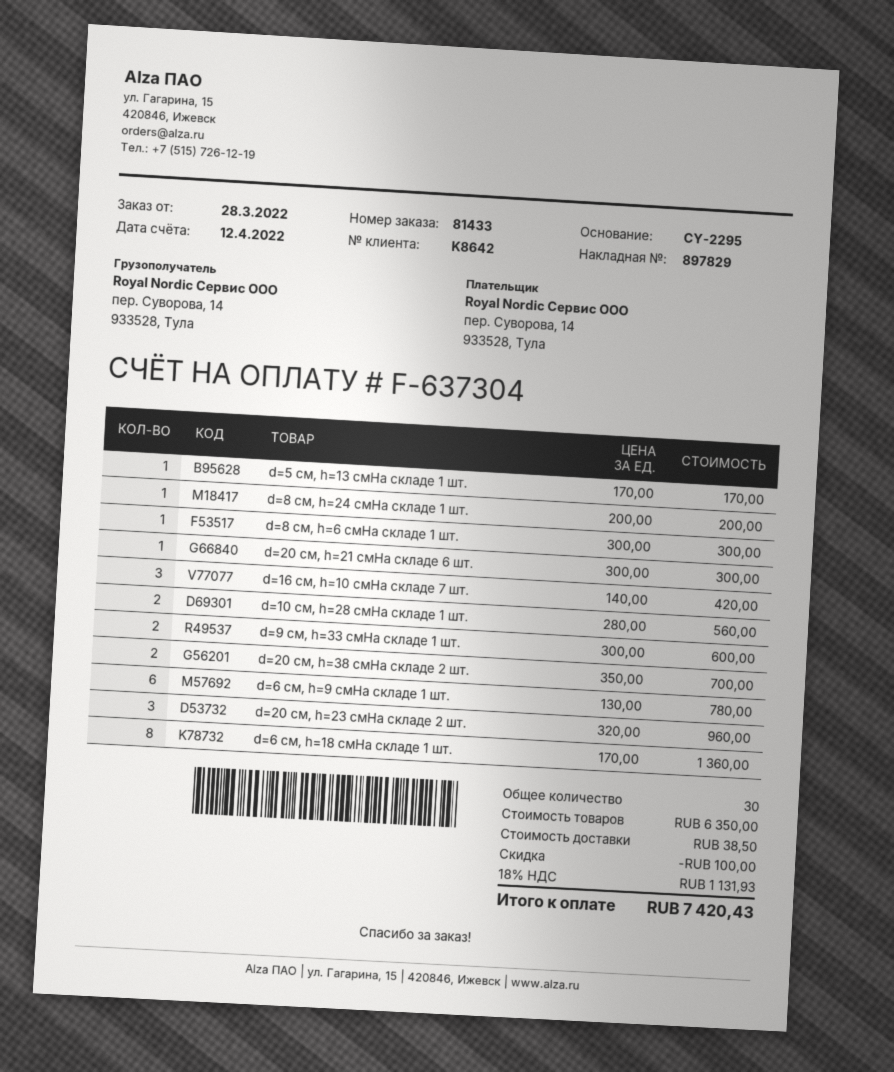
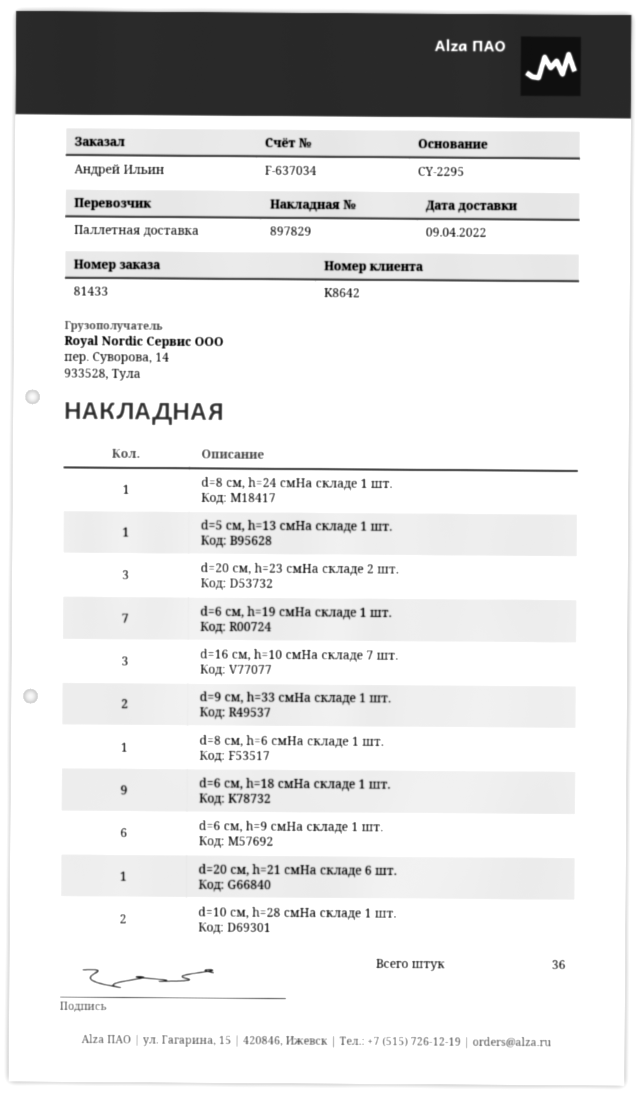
invoice number: F-637304 -> F-637034
d=20 см, h=38 смНа складе 2 шт.: 2 -> none
d=6 см, h=18 смНа складе 1 шт.: 8 -> 9
d=6 см, h=19 смНа складе 1 шт.: none -> 7
total quantity: 30 -> 36

